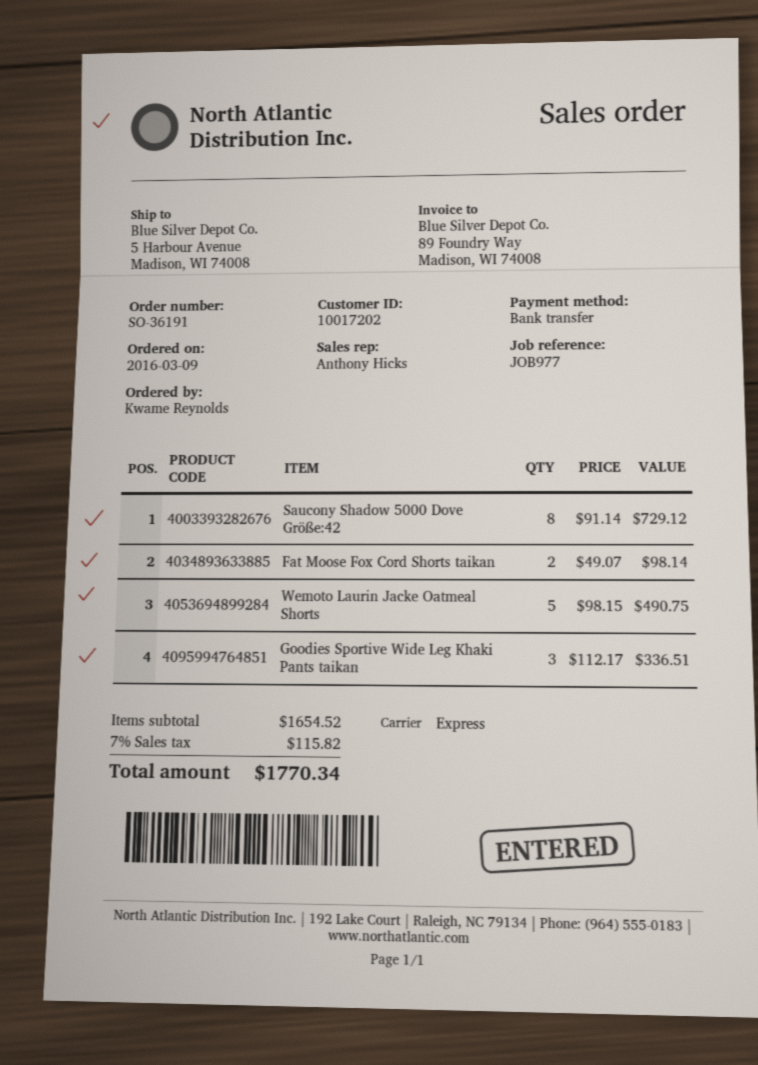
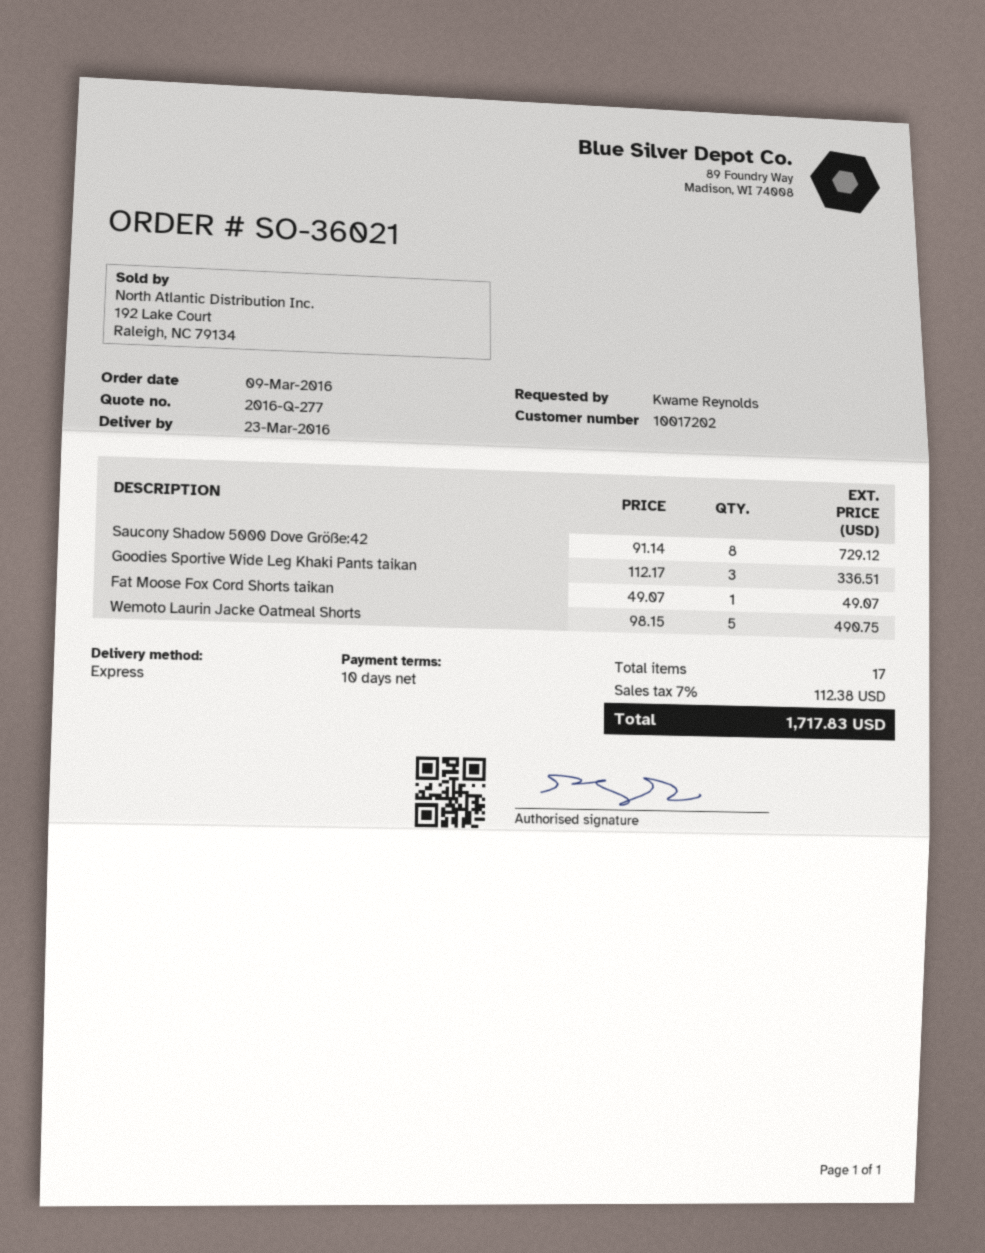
order number: SO-36191 -> SO-36021
Fat Moose Fox Cord Shorts taikan: 2 x 49.07 = 98.14 -> 1 x 49.07 = 49.07
tax: 7% = 115.82 -> 7% = 112.38
total: 1770.34 -> 1717.83

